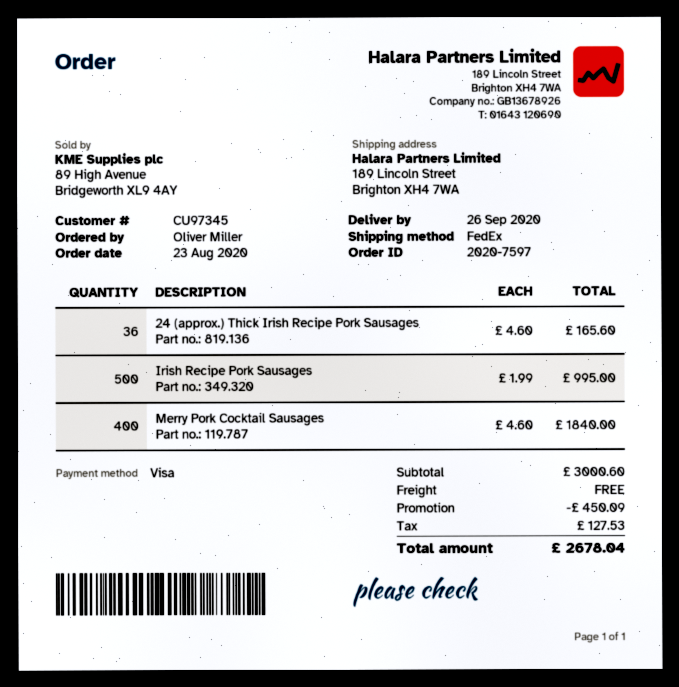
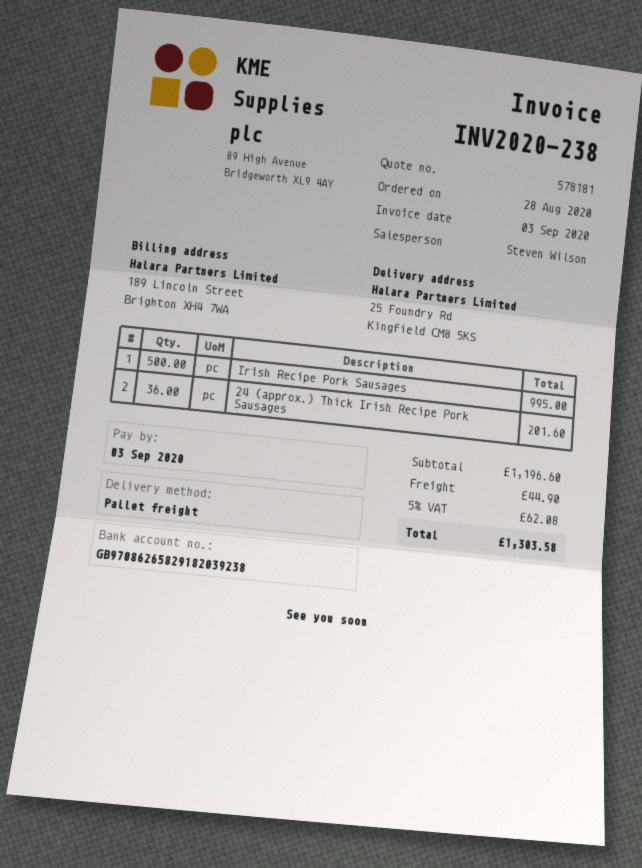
order date: 2020-08-23 -> 2020-08-28
shipping method: FedEx -> pallet freight
ship to: 189 Lincoln Street, Brighton XH4 7WA -> 25 Foundry Rd, Kingfield CM8 5KS
24 (approx.) Thick Irish Recipe Pork Sausages: 36 for 165.60 -> 36 for 201.60
Merry Pork Cocktail Sausages: 400 for 1840.00 -> none
subtotal: 3000.60 -> 1196.60
discount: 450.09 -> none
shipping: 0.00 -> 44.90
tax: 127.53 -> 62.08
total: 2678.04 -> 1303.58

